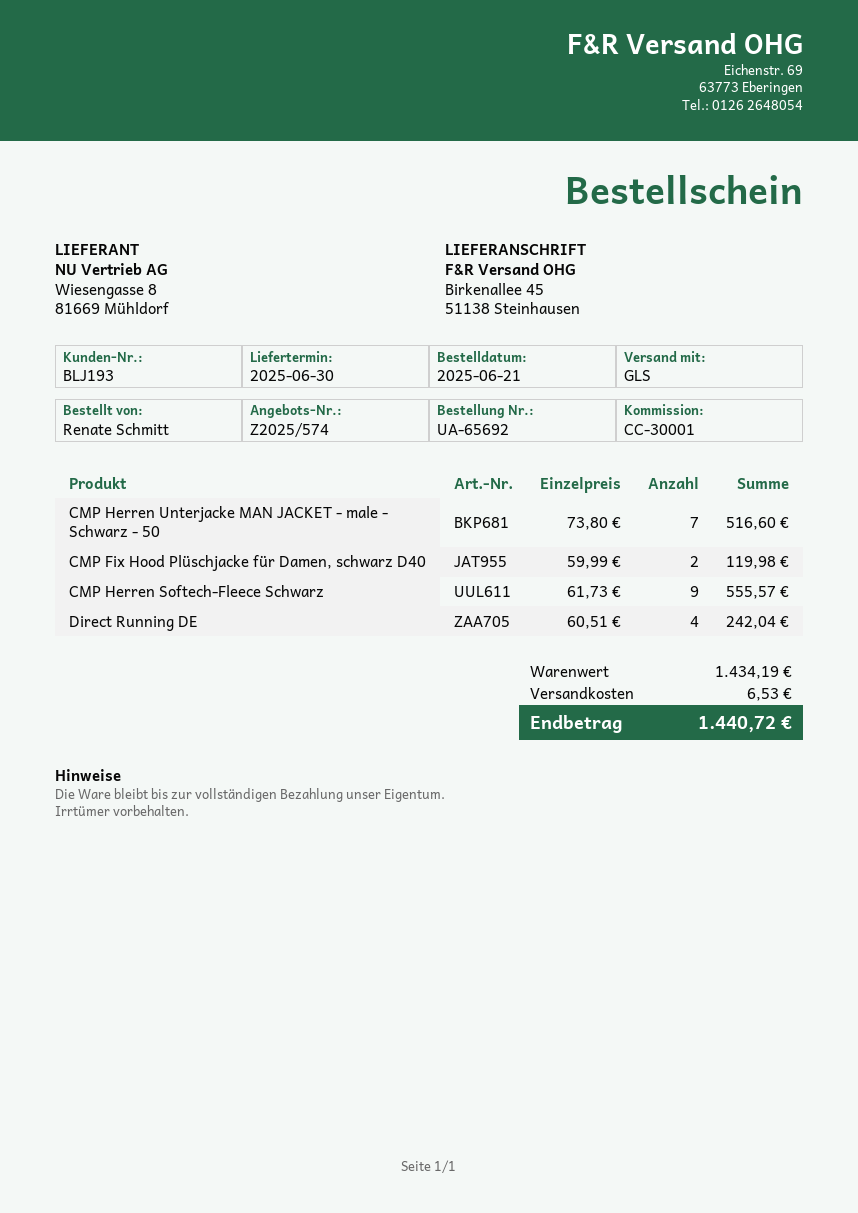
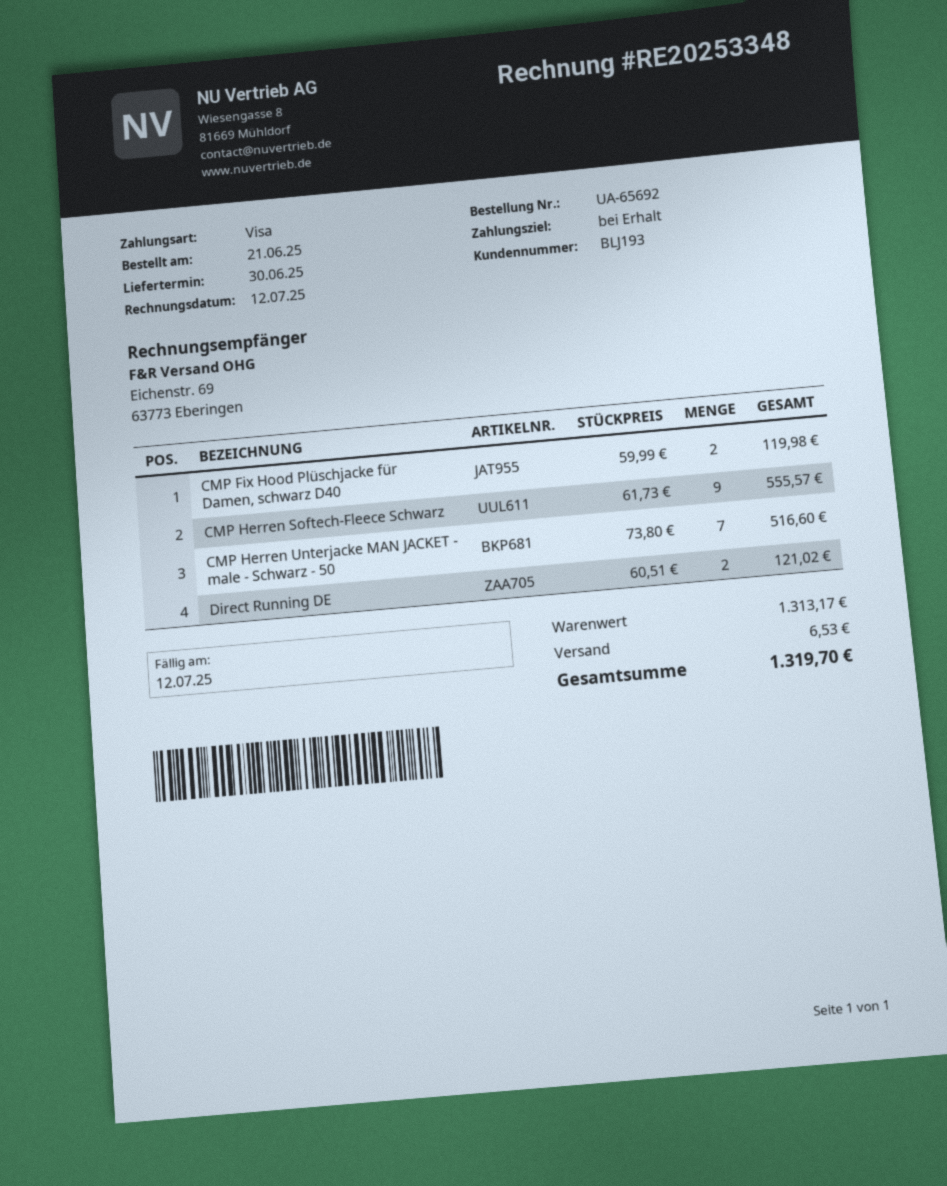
Direct Running DE: 4 x 60.51 = 242.04 -> 2 x 60.51 = 121.02
subtotal: 1434.19 -> 1313.17
total: 1440.72 -> 1319.70

